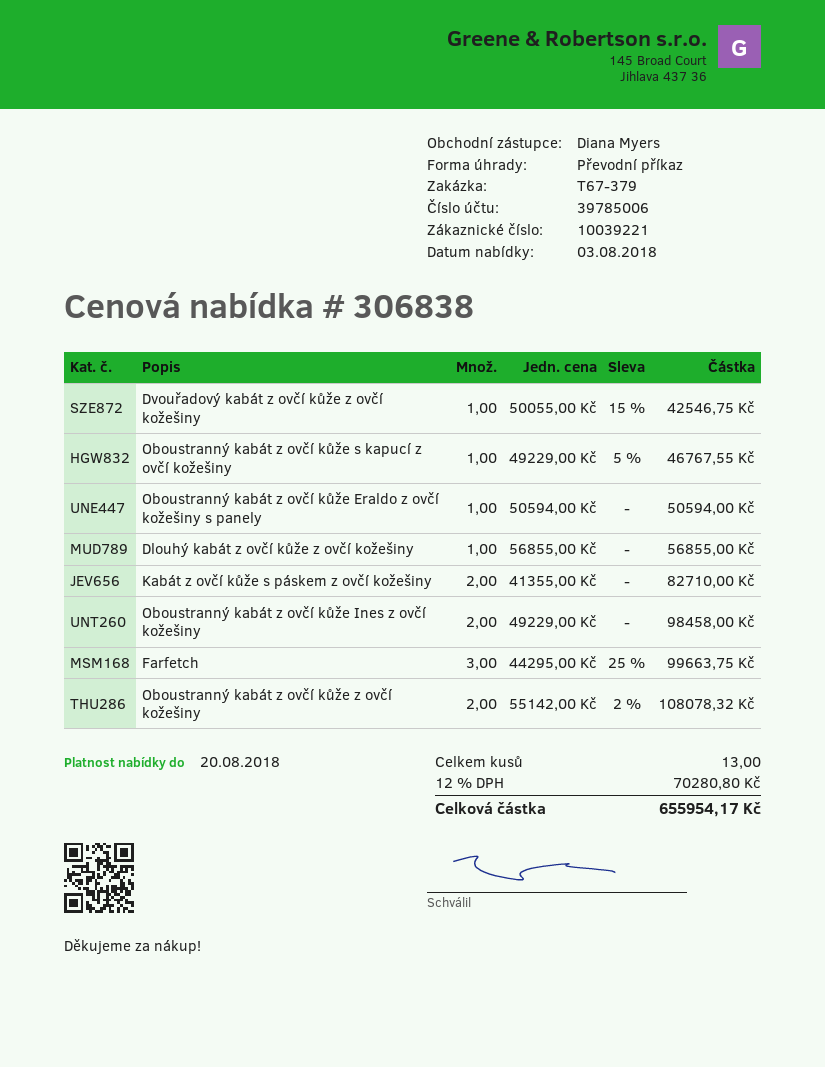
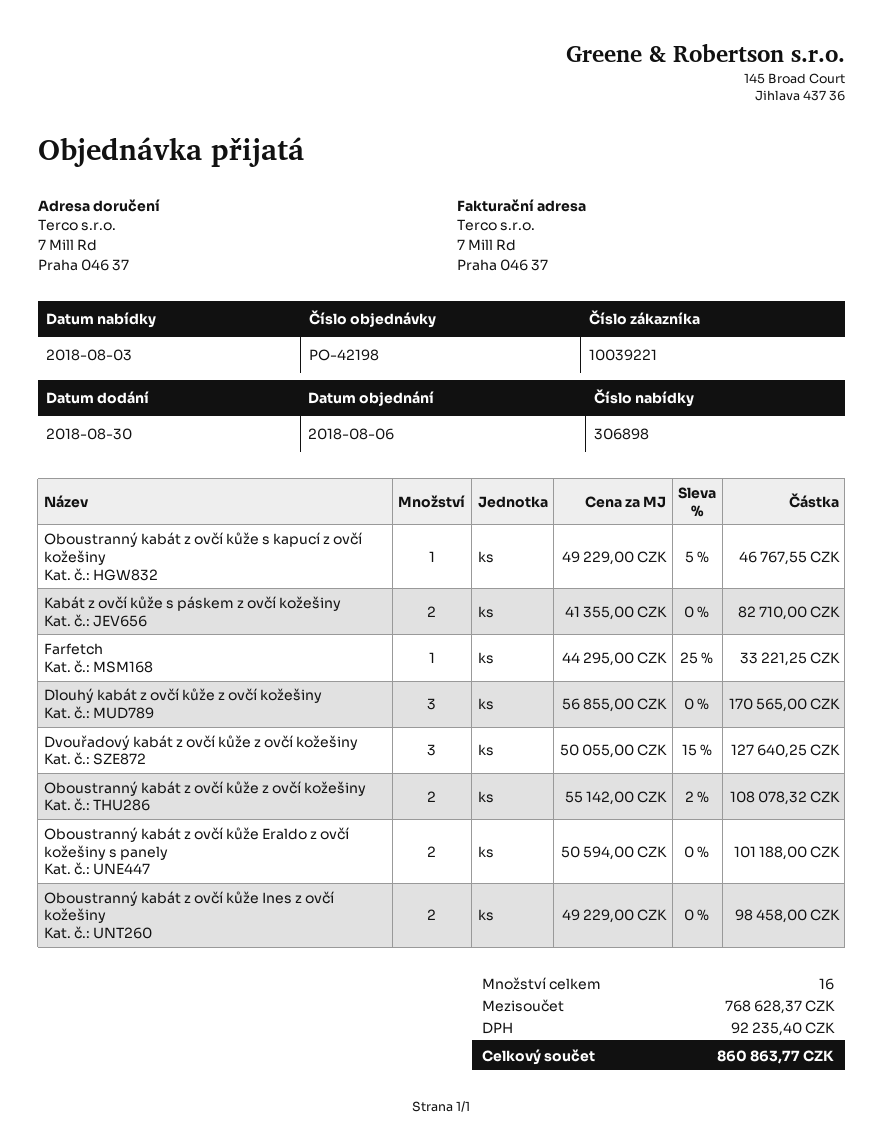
quote number: 306838 -> 306898
Dvouřadový kabát z ovčí kůže z ovčí kožešiny: 1 x 50055.00 - 15% = 42546.75 -> 3 x 50055.00 - 15% = 127640.25
Oboustranný kabát z ovčí kůže Eraldo z ovčí kožešiny s panely: 1 x 50594.00 = 50594.00 -> 2 x 50594.00 = 101188.00
Dlouhý kabát z ovčí kůže z ovčí kožešiny: 1 x 56855.00 = 56855.00 -> 3 x 56855.00 = 170565.00
Farfetch: 3 x 44295.00 - 25% = 99663.75 -> 1 x 44295.00 - 25% = 33221.25
total quantity: 13 -> 16
tax: 70280.80 -> 92235.40
total: 655954.17 -> 860863.77

